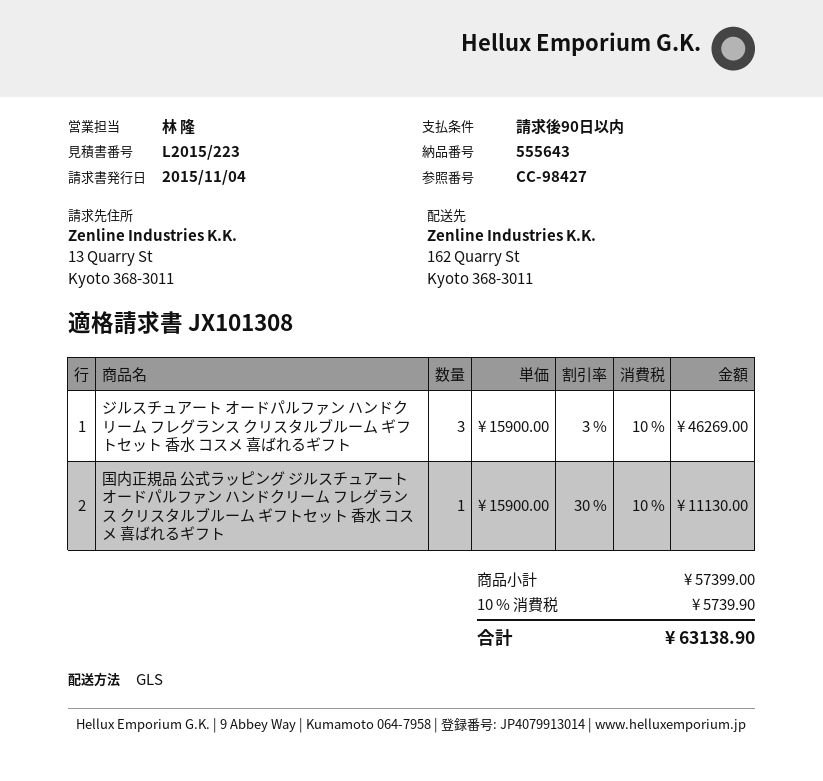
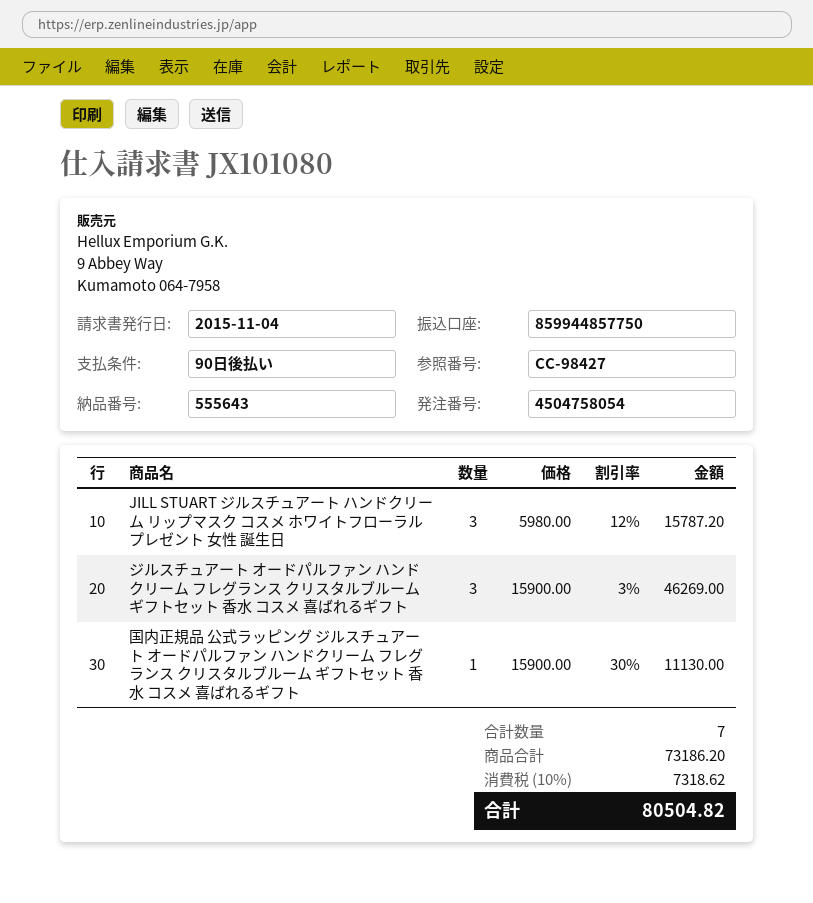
invoice number: JX101308 -> JX101080
JILL STUART ジルスチュアート ハンドクリーム リップマスク コスメ ホワイトフローラル プレゼント 女性 誕生日: none -> 3 x 5980.00 - 12% = 15787.20
subtotal: 57399.00 -> 73186.20
tax: 10% = 5739.90 -> 10% = 7318.62
total: 63138.90 -> 80504.82

